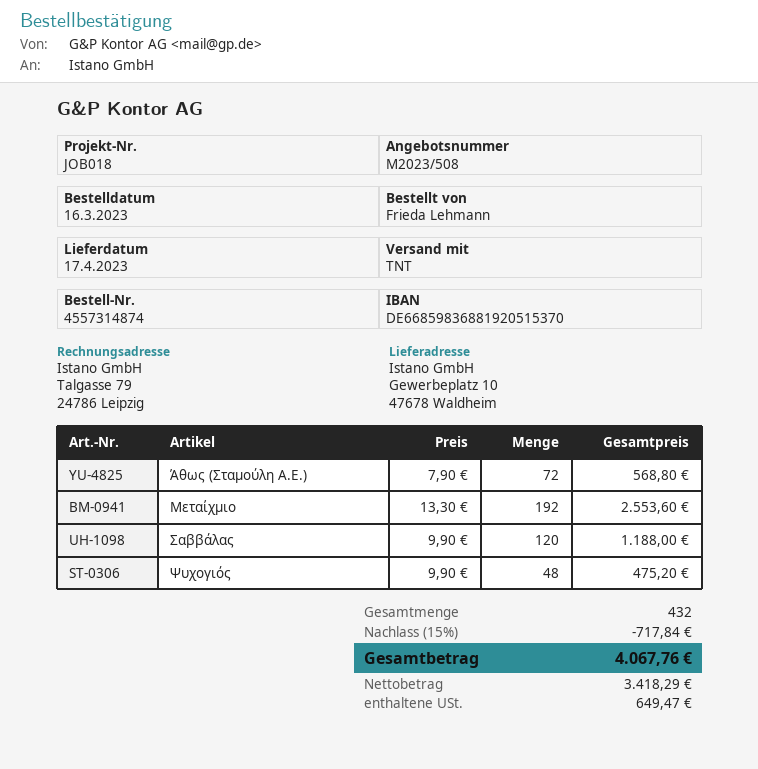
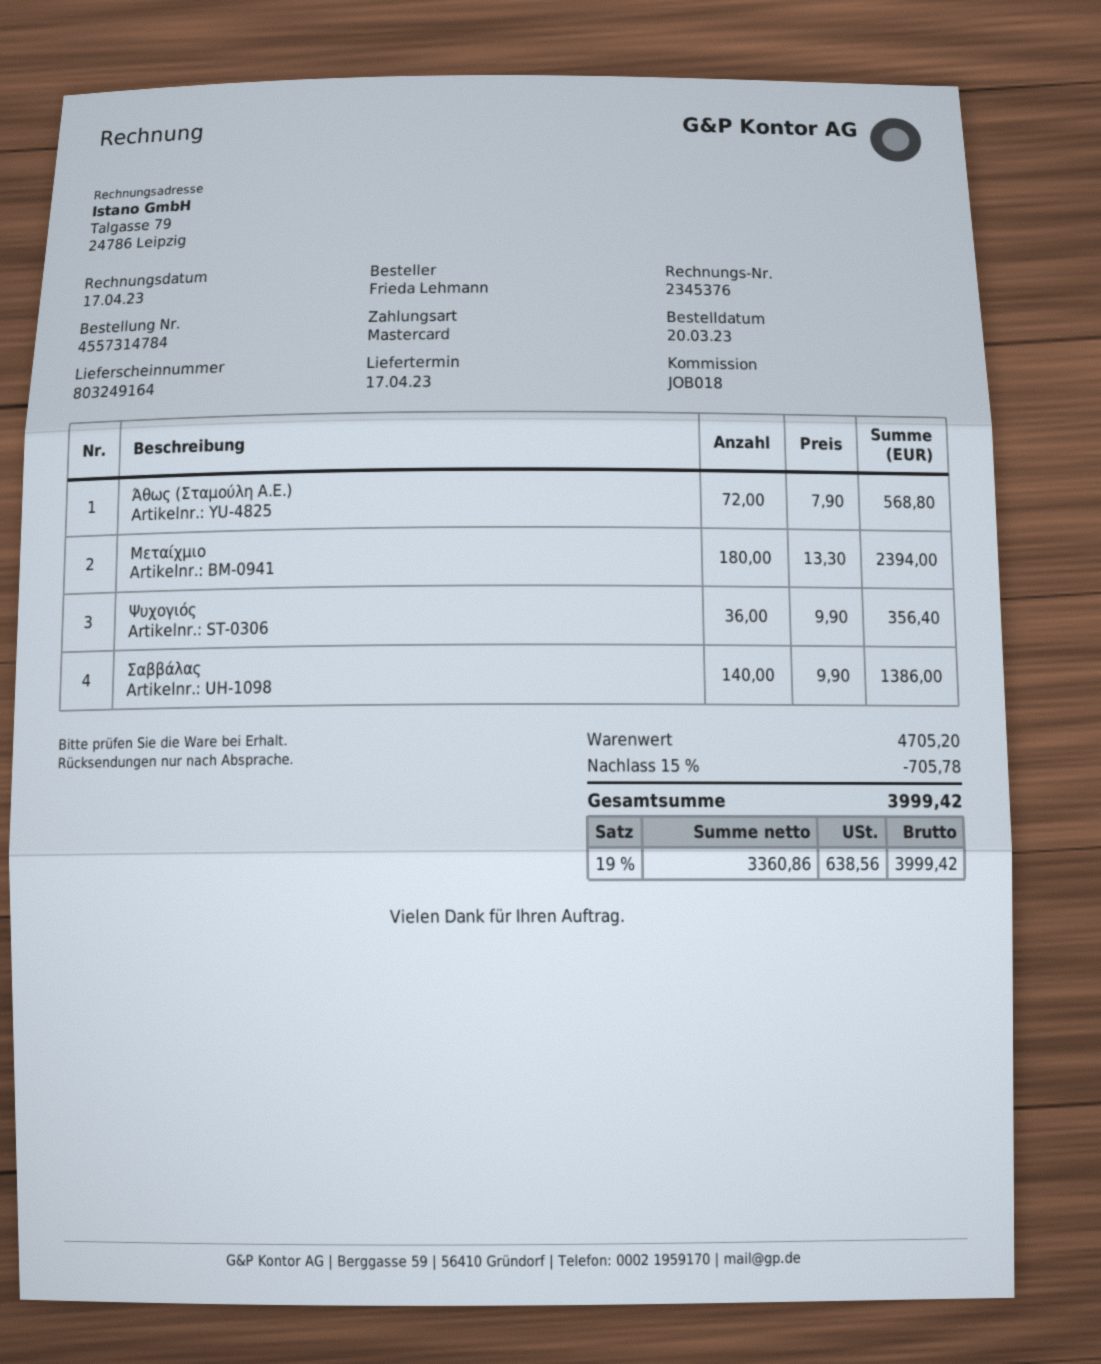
order number: 4557314874 -> 4557314784
order date: 2023-03-16 -> 2023-03-20
Μεταίχμιο: 192 x 13.30 = 2553.60 -> 180 x 13.30 = 2394.00
Σαββάλας: 120 x 9.90 = 1188.00 -> 140 x 9.90 = 1386.00
Ψυχογιός: 48 x 9.90 = 475.20 -> 36 x 9.90 = 356.40
discount: 15% = 717.84 -> 15% = 705.78
net: 3418.29 -> 3360.86
tax: 649.47 -> 638.56
total: 4067.76 -> 3999.42

